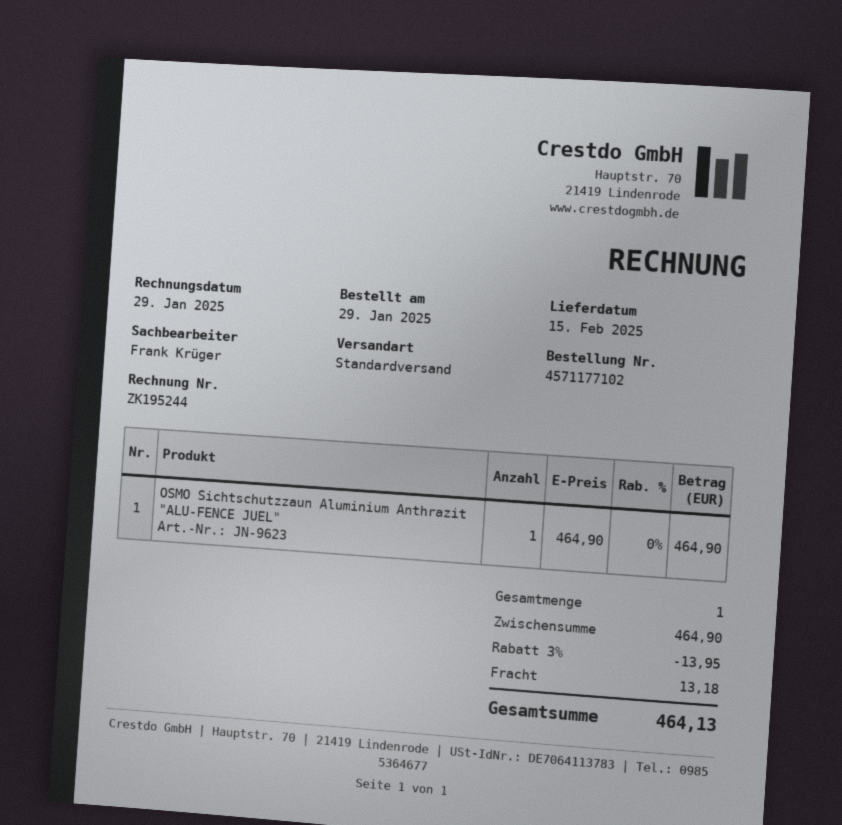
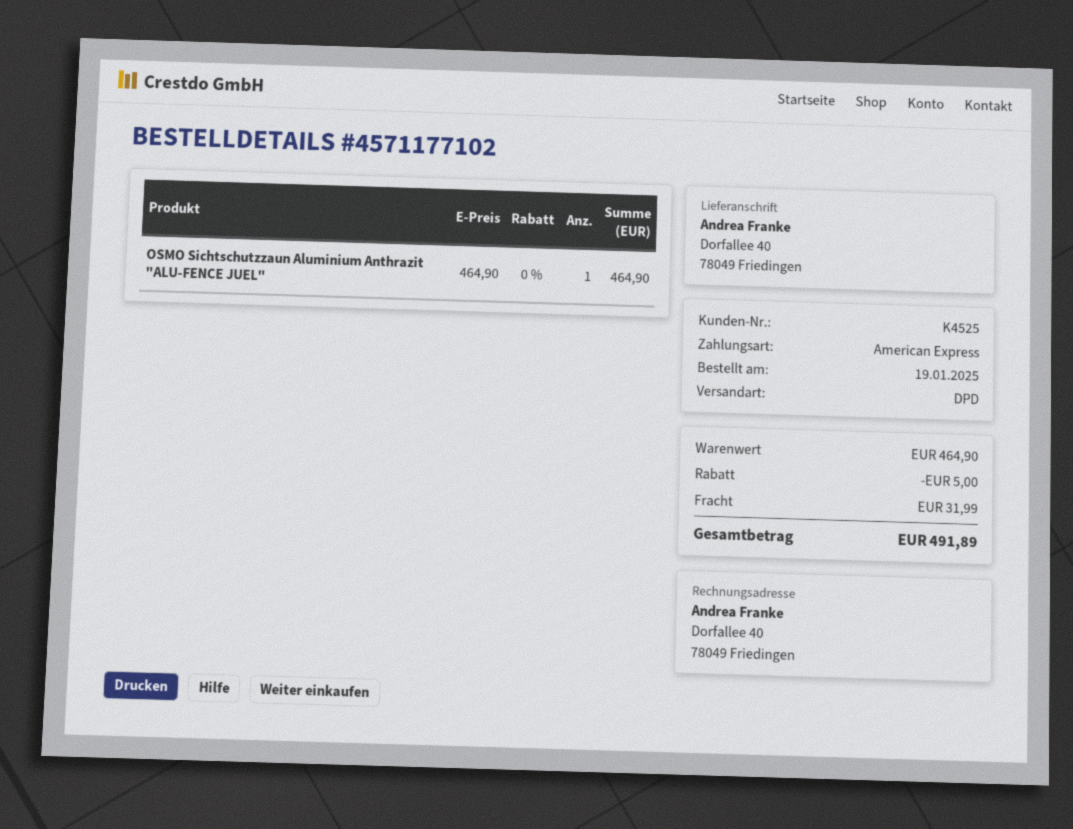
order date: 2025-01-29 -> 2025-01-19
shipping method: standard -> DPD
discount: 13.95 -> 5.00
shipping: 13.18 -> 31.99
total: 464.13 -> 491.89

